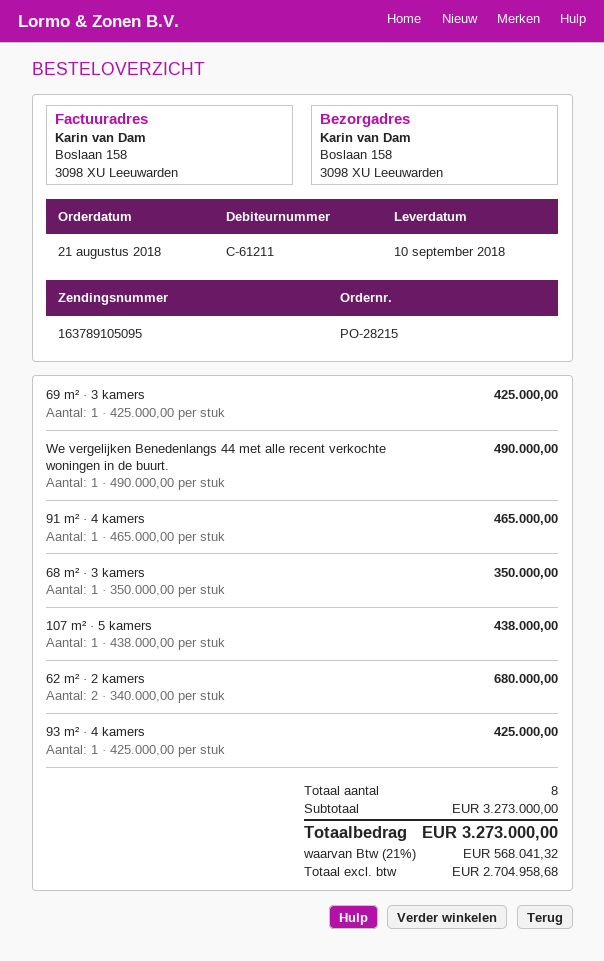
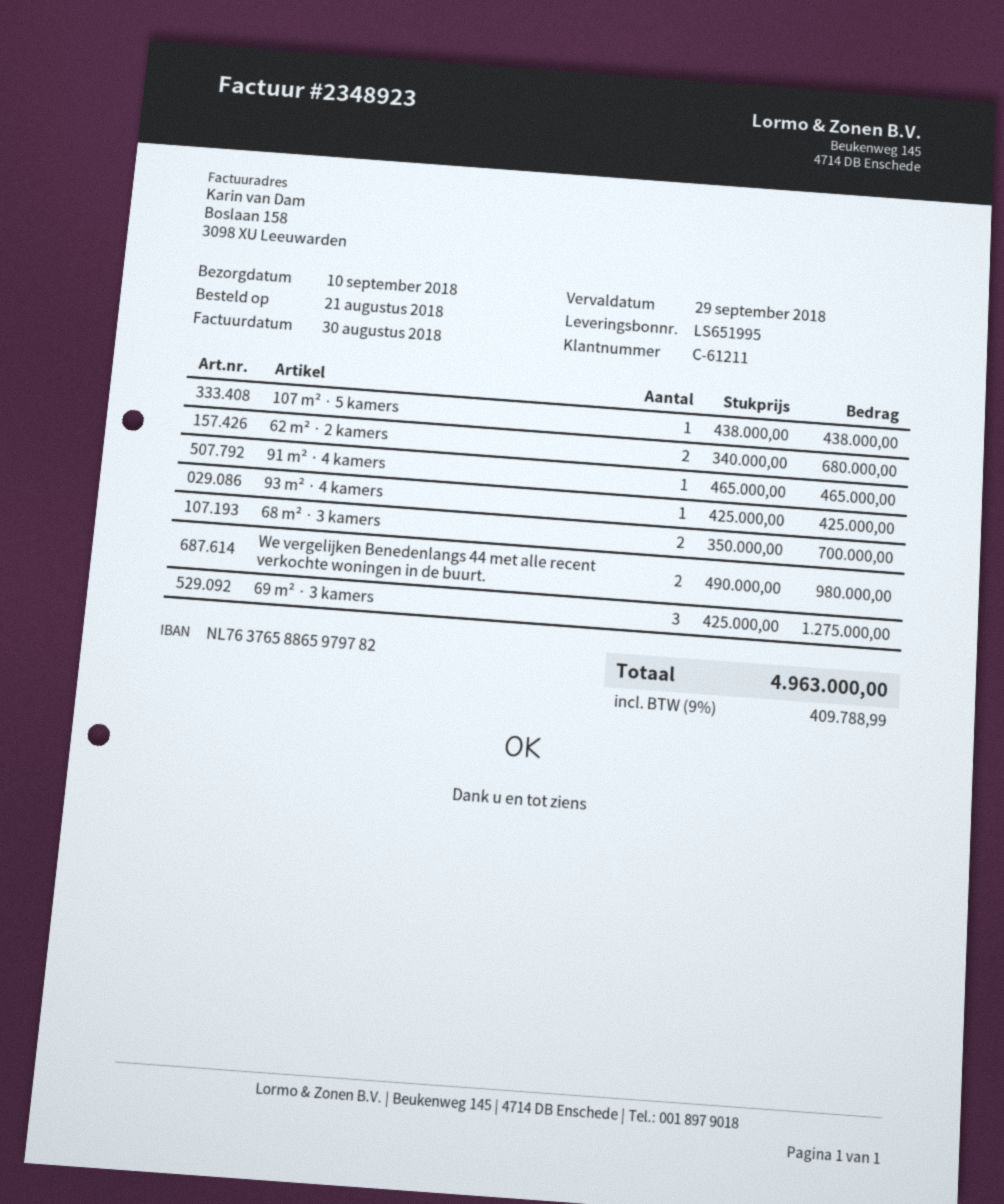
69 m² · 3 kamers: 1 x 425000.00 = 425000.00 -> 3 x 425000.00 = 1275000.00
We vergelijken Benedenlangs 44 met alle recent verkochte woningen in de buurt.: 1 x 490000.00 = 490000.00 -> 2 x 490000.00 = 980000.00
68 m² · 3 kamers: 1 x 350000.00 = 350000.00 -> 2 x 350000.00 = 700000.00
tax: 21% = 568041.32 -> 9% = 409788.99
total: 3273000.00 -> 4963000.00

